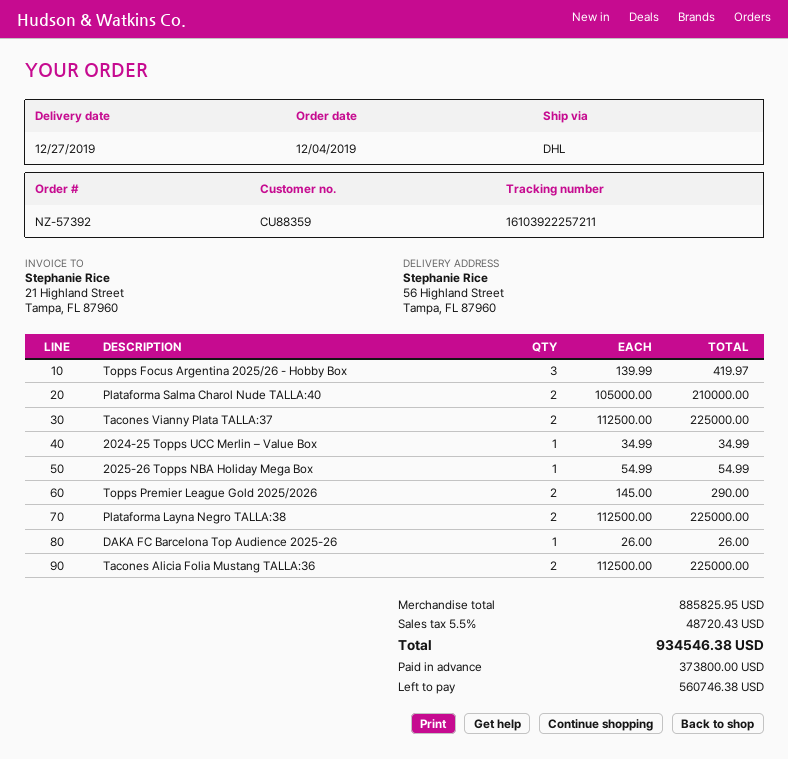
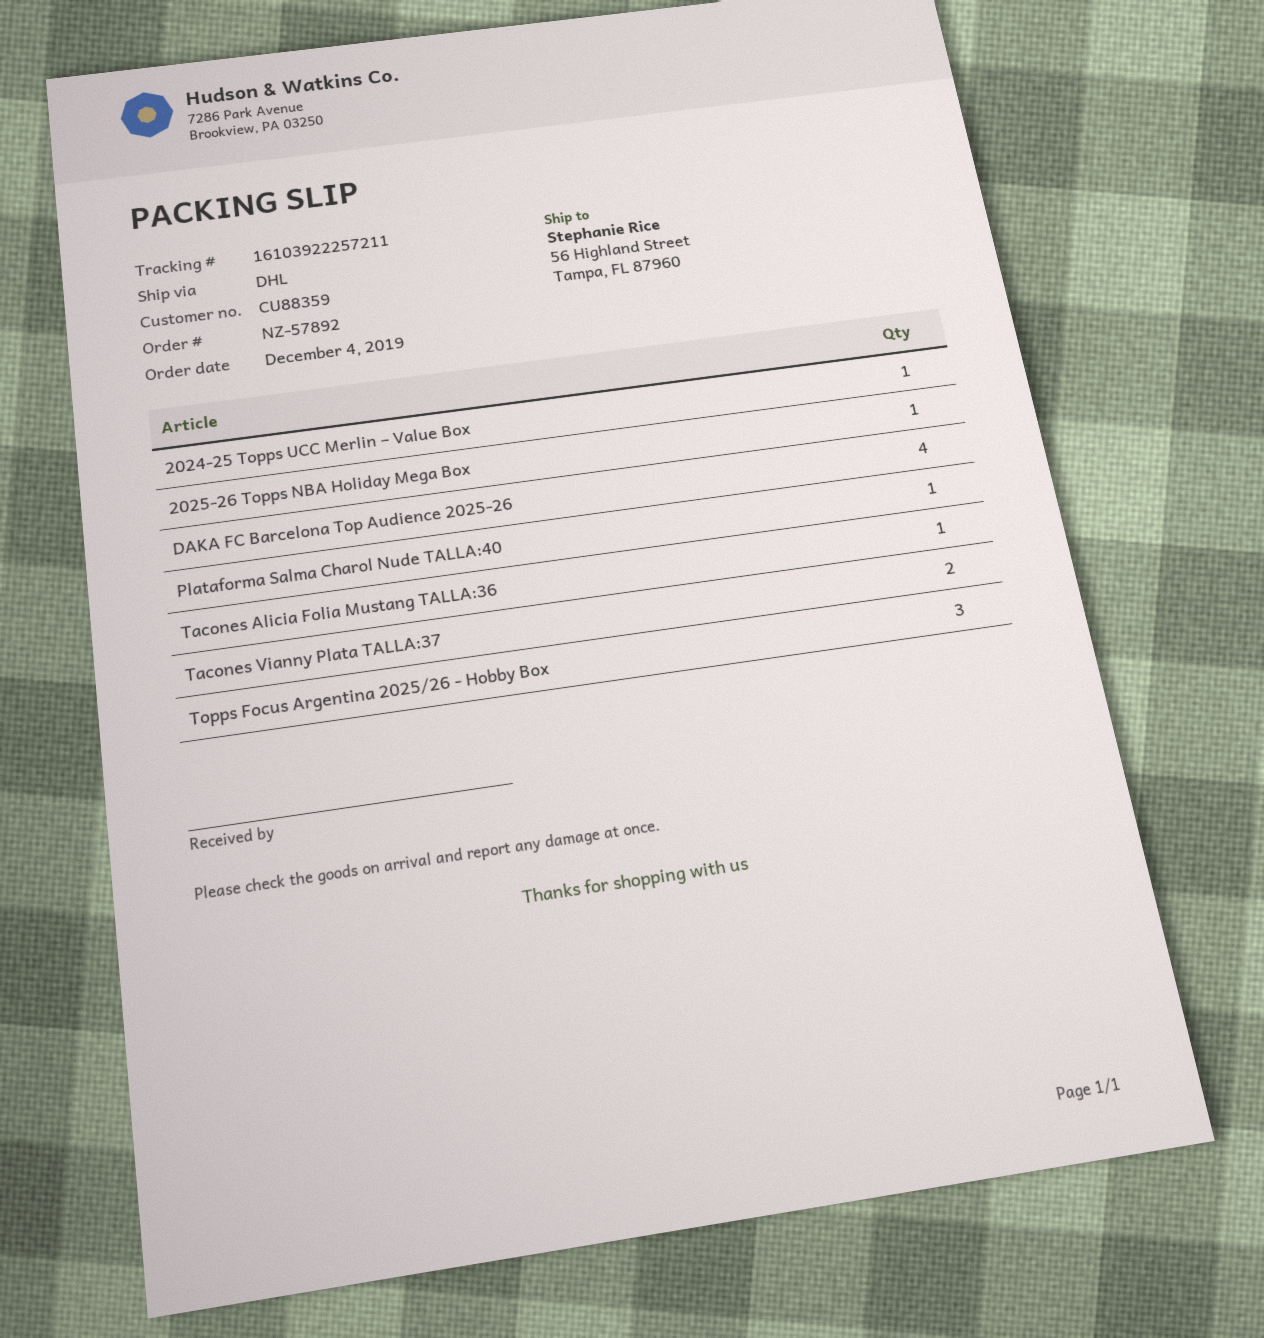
order number: NZ-57392 -> NZ-57892
Plataforma Salma Charol Nude TALLA:40: 2 -> 1
Topps Premier League Gold 2025/2026: 2 -> none
Plataforma Layna Negro TALLA:38: 2 -> none
DAKA FC Barcelona Top Audience 2025-26: 1 -> 4
Tacones Alicia Folia Mustang TALLA:36: 2 -> 1

